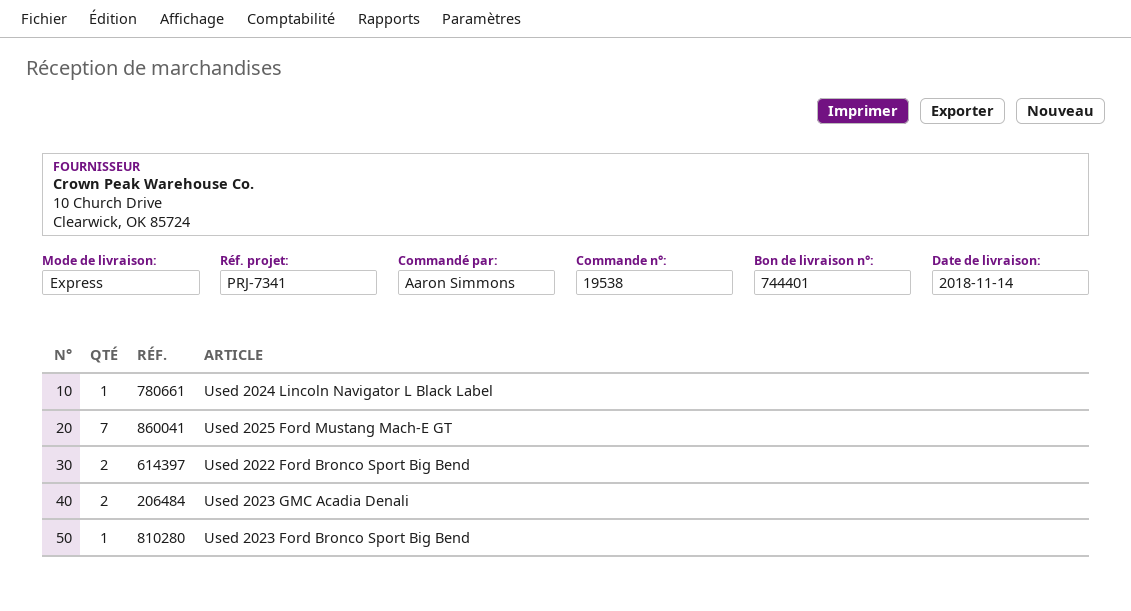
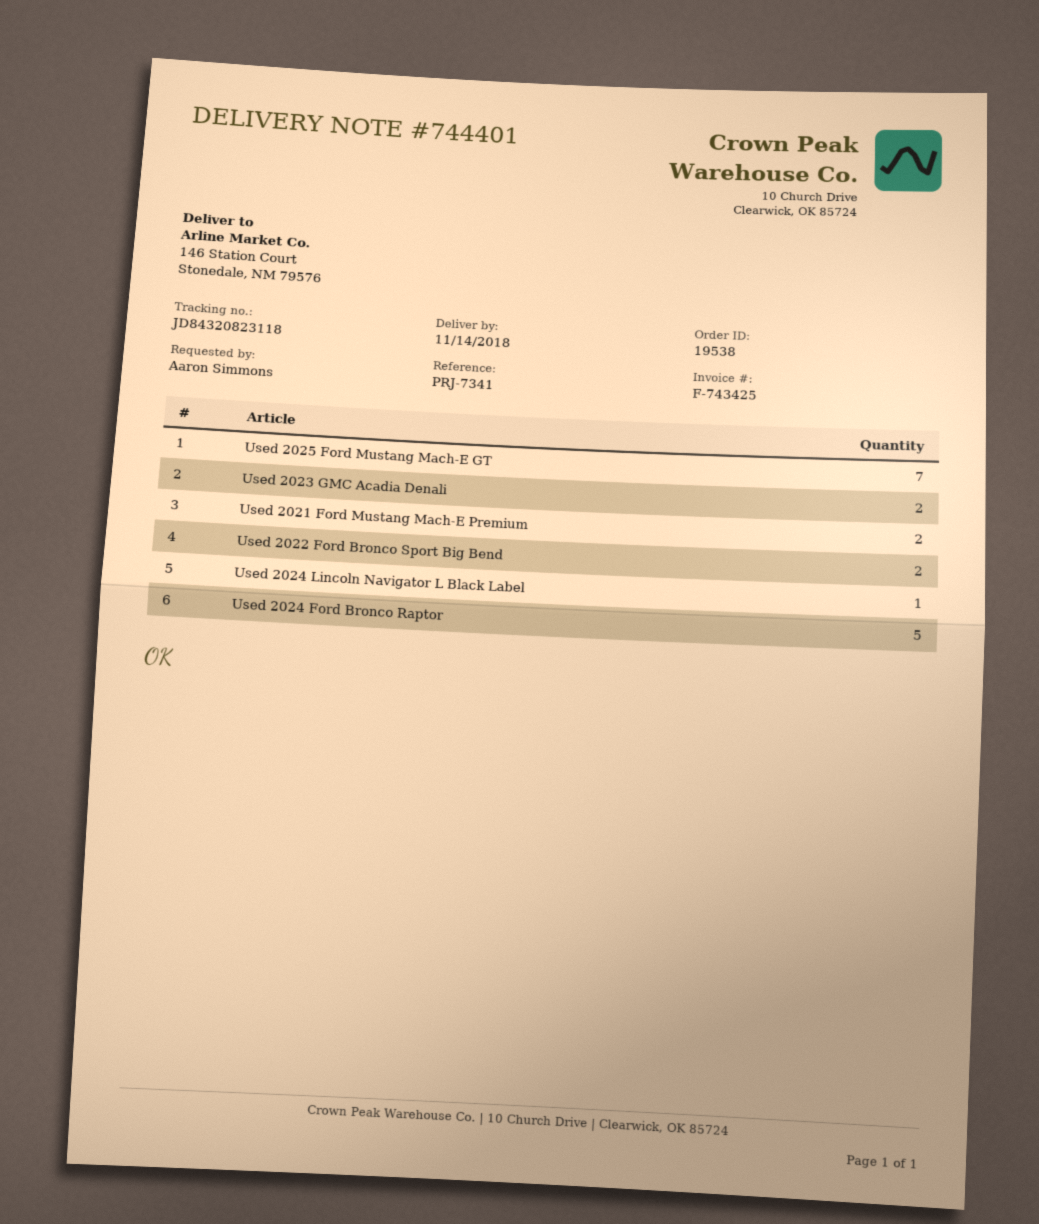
Used 2023 Ford Bronco Sport Big Bend: 1 -> none
Used 2021 Ford Mustang Mach-E Premium: none -> 2
Used 2024 Ford Bronco Raptor: none -> 5

